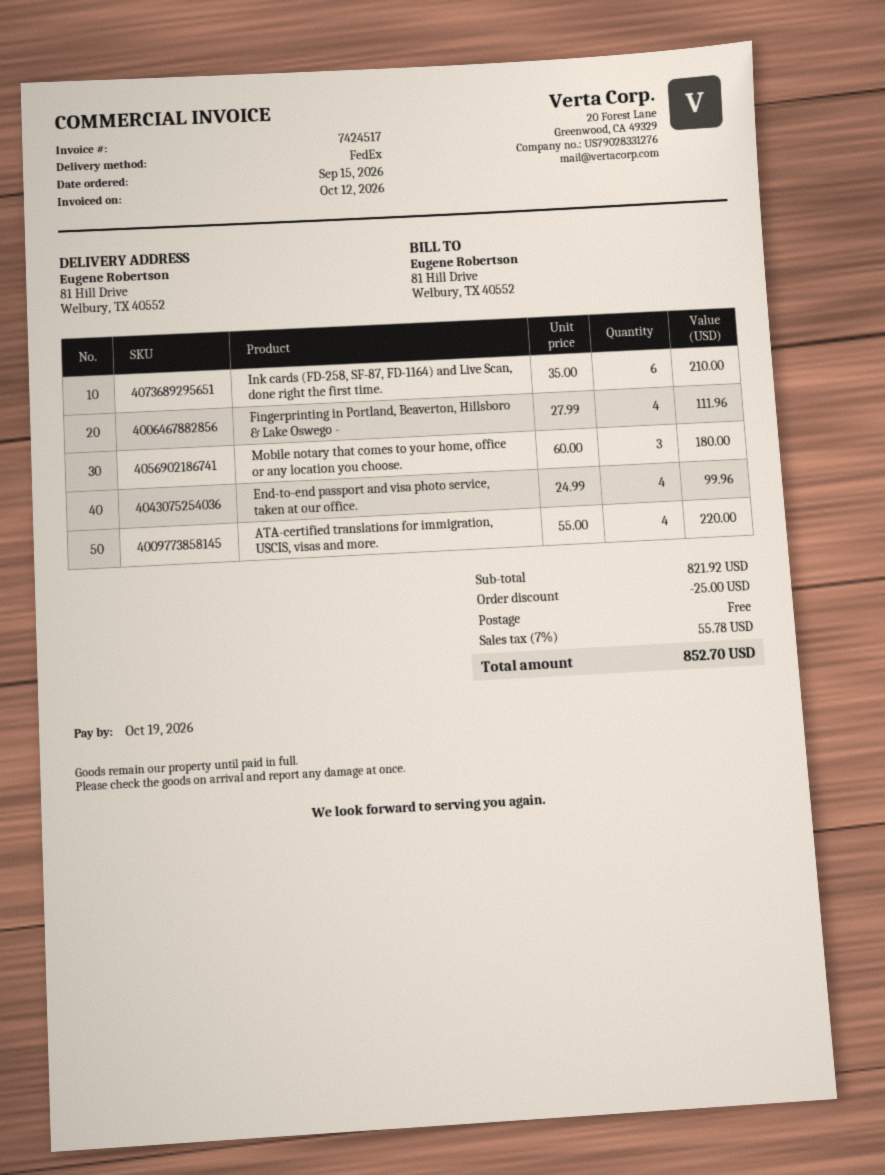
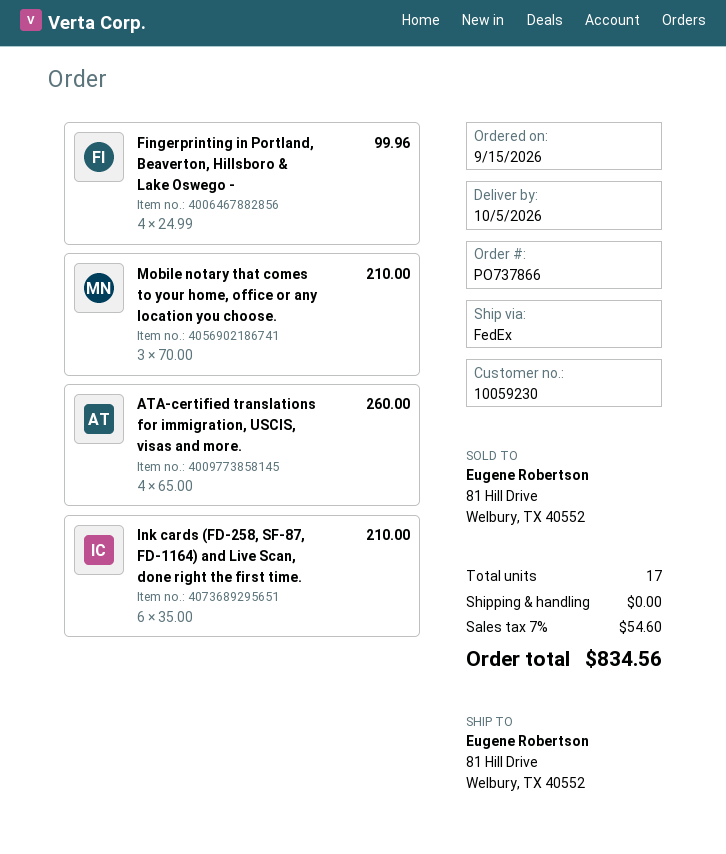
Fingerprinting in Portland, Beaverton, Hillsboro & Lake Oswego -: 4 x 27.99 = 111.96 -> 4 x 24.99 = 99.96
Mobile notary that comes to your home, office or any location you choose.: 3 x 60.00 = 180.00 -> 3 x 70.00 = 210.00
End-to-end passport and visa photo service, taken at our office.: 4 x 24.99 = 99.96 -> none
ATA-certified translations for immigration, USCIS, visas and more.: 4 x 55.00 = 220.00 -> 4 x 65.00 = 260.00
discount: 25.00 -> none
tax: 7% = 55.78 -> 7% = 54.60
total: 852.70 -> 834.56

